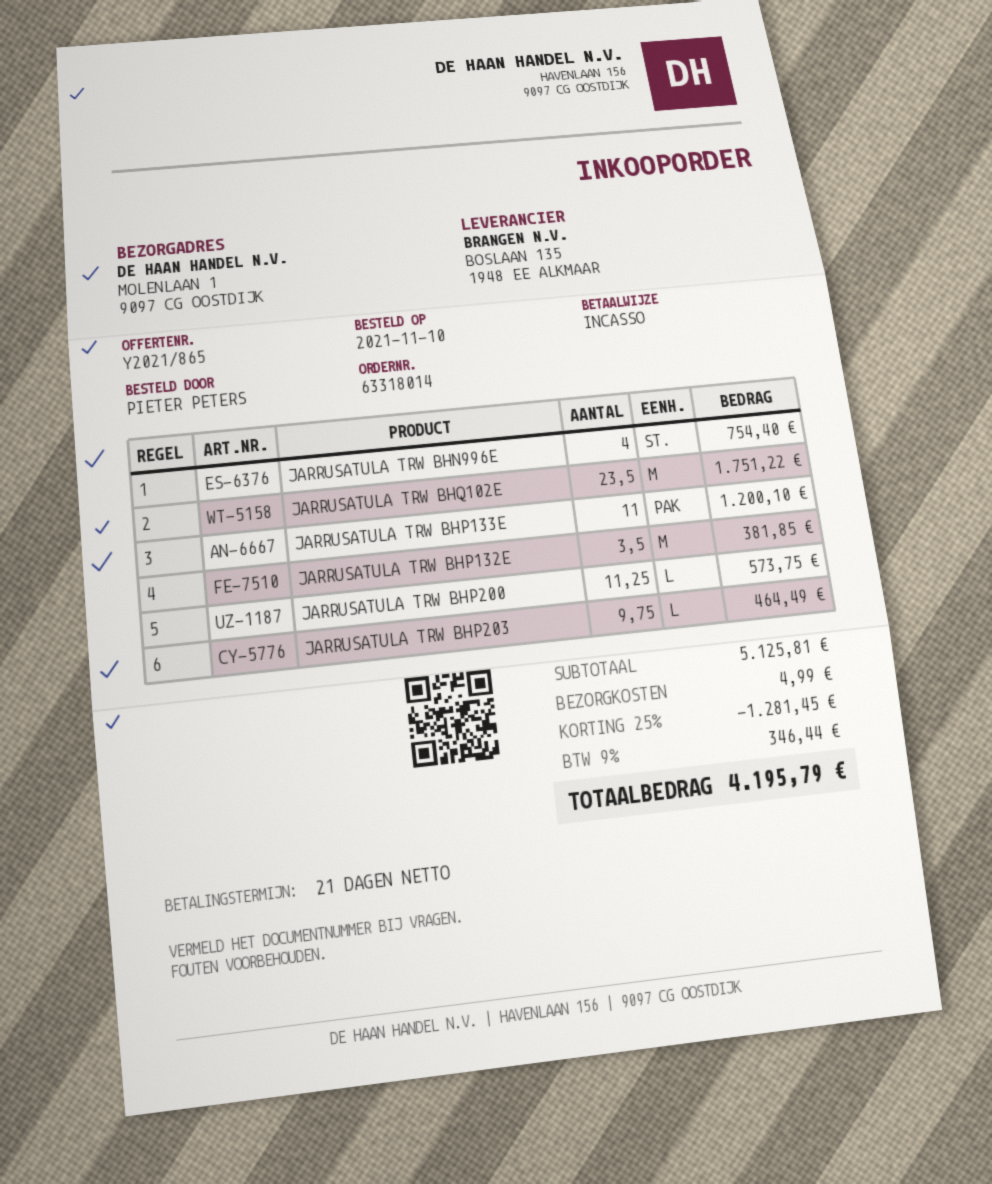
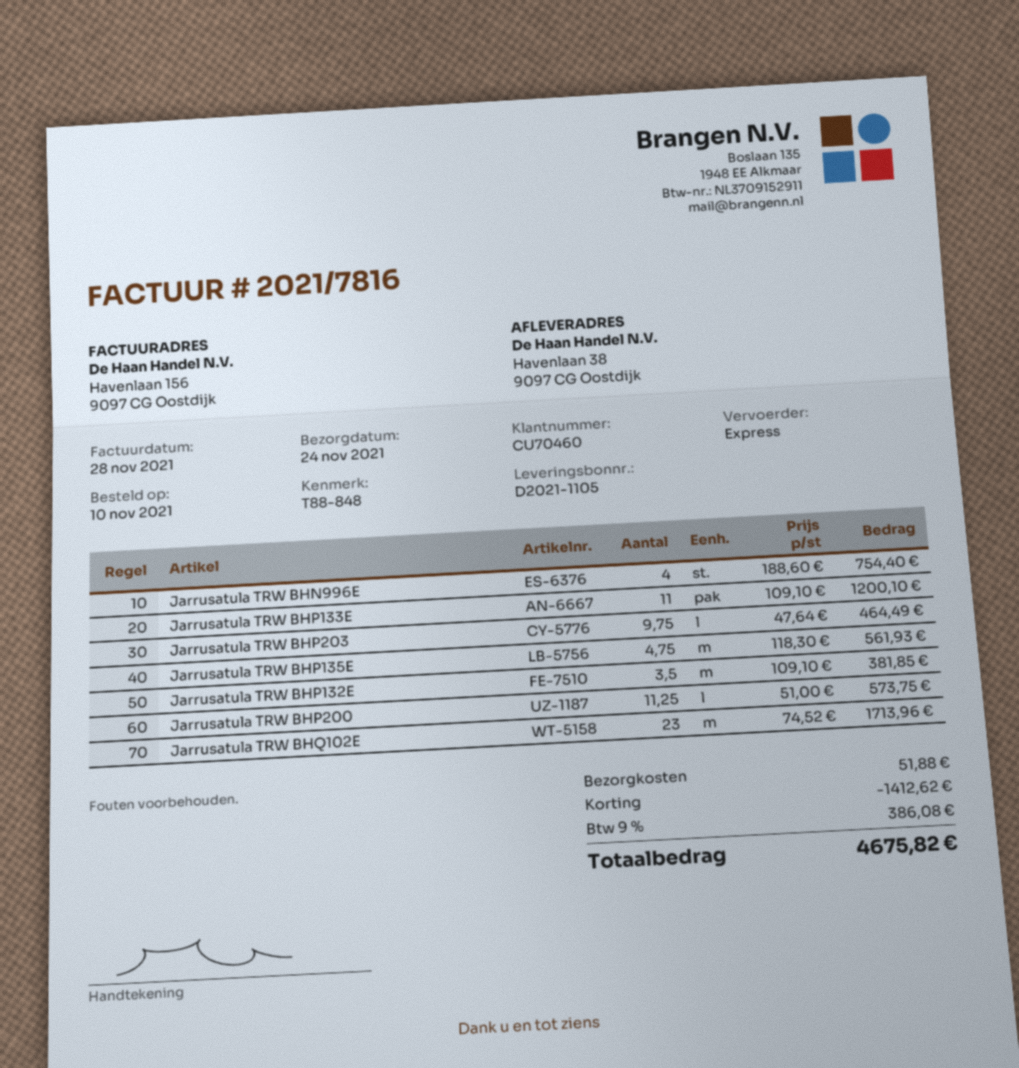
ship to: MOLENLAAN 1, 9097 CG OOSTDIJK -> Havenlaan 38, 9097 CG Oostdijk
JARRUSATULA TRW BHQ102E: 23.5 for 1751.22 -> 23 for 1713.96
Jarrusatula TRW BHP135E: none -> 4.75 for 561.93
discount: 1281.45 -> 1412.62
shipping: 4.99 -> 51.88
tax: 9% = 346.44 -> 9% = 386.08
total: 4195.79 -> 4675.82

